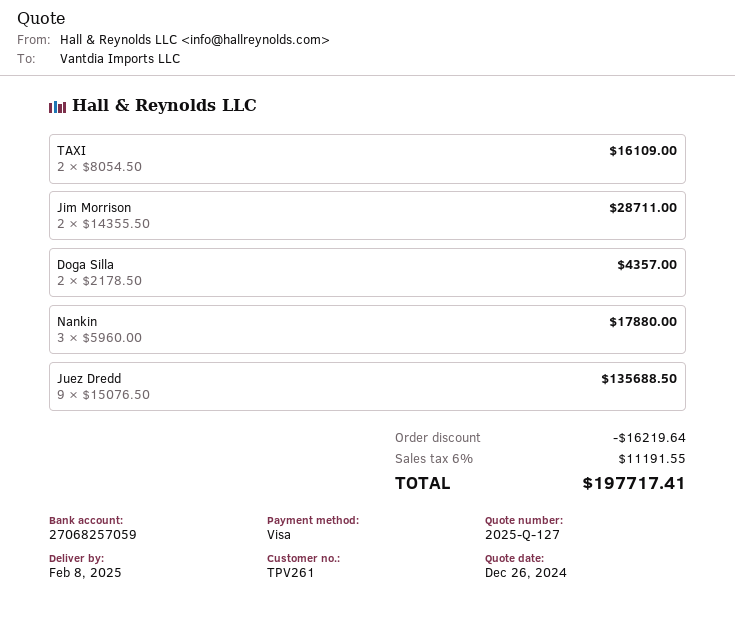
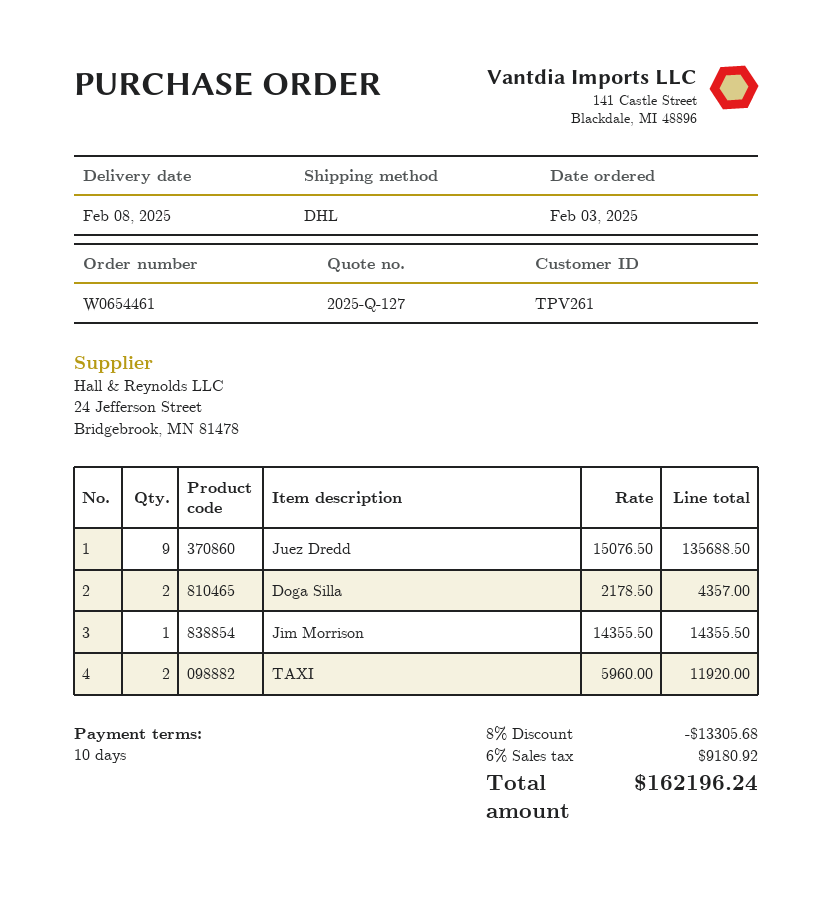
TAXI: 2 x 8054.50 = 16109.00 -> 2 x 5960.00 = 11920.00
Jim Morrison: 2 x 14355.50 = 28711.00 -> 1 x 14355.50 = 14355.50
Nankin: 3 x 5960.00 = 17880.00 -> none
discount: 16219.64 -> 13305.68
tax: 6% = 11191.55 -> 6% = 9180.92
total: 197717.41 -> 162196.24

